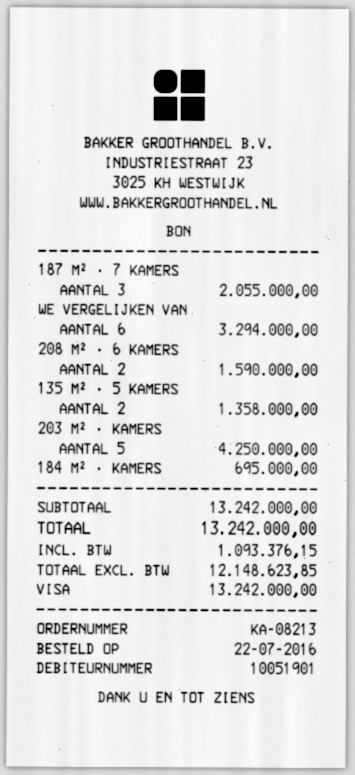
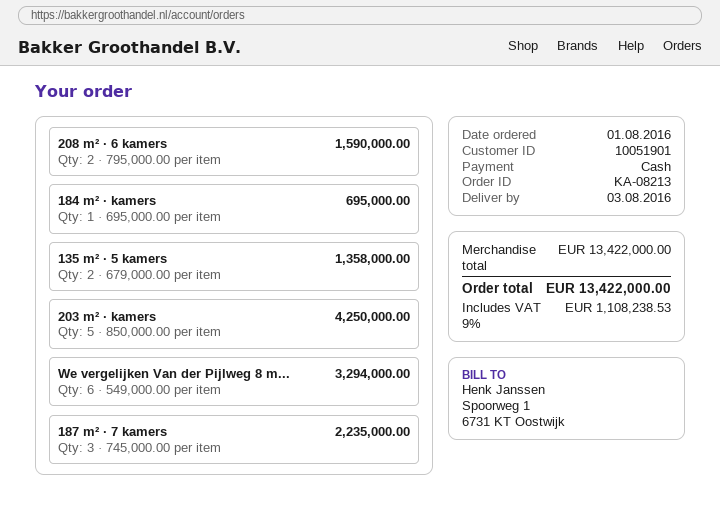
order date: 2016-07-22 -> 2016-08-01
payment method: Visa -> cash
187 M² · 7 KAMERS: 3 for 2055000.00 -> 3 for 2235000.00
subtotal: 13242000.00 -> 13422000.00
tax: 1093376.15 -> 1108238.53
total: 13242000.00 -> 13422000.00

